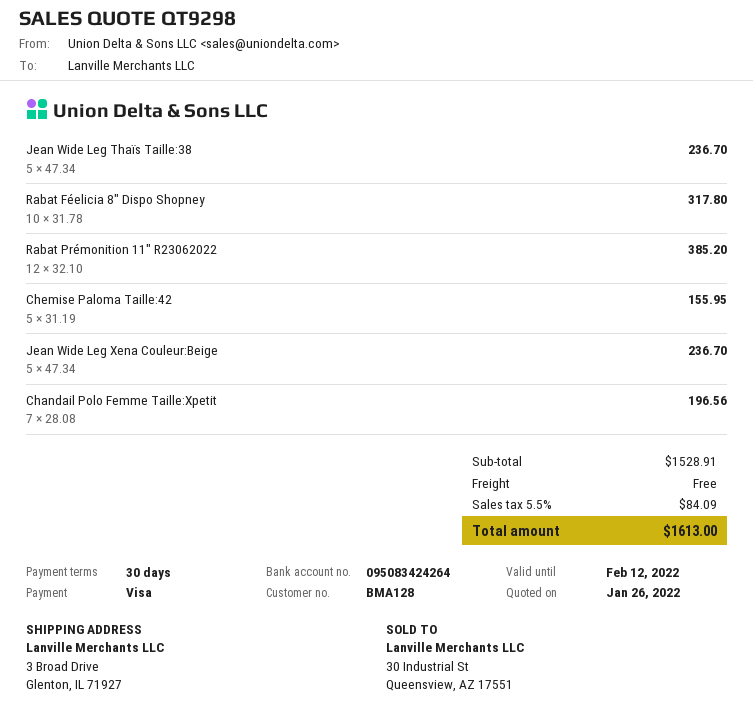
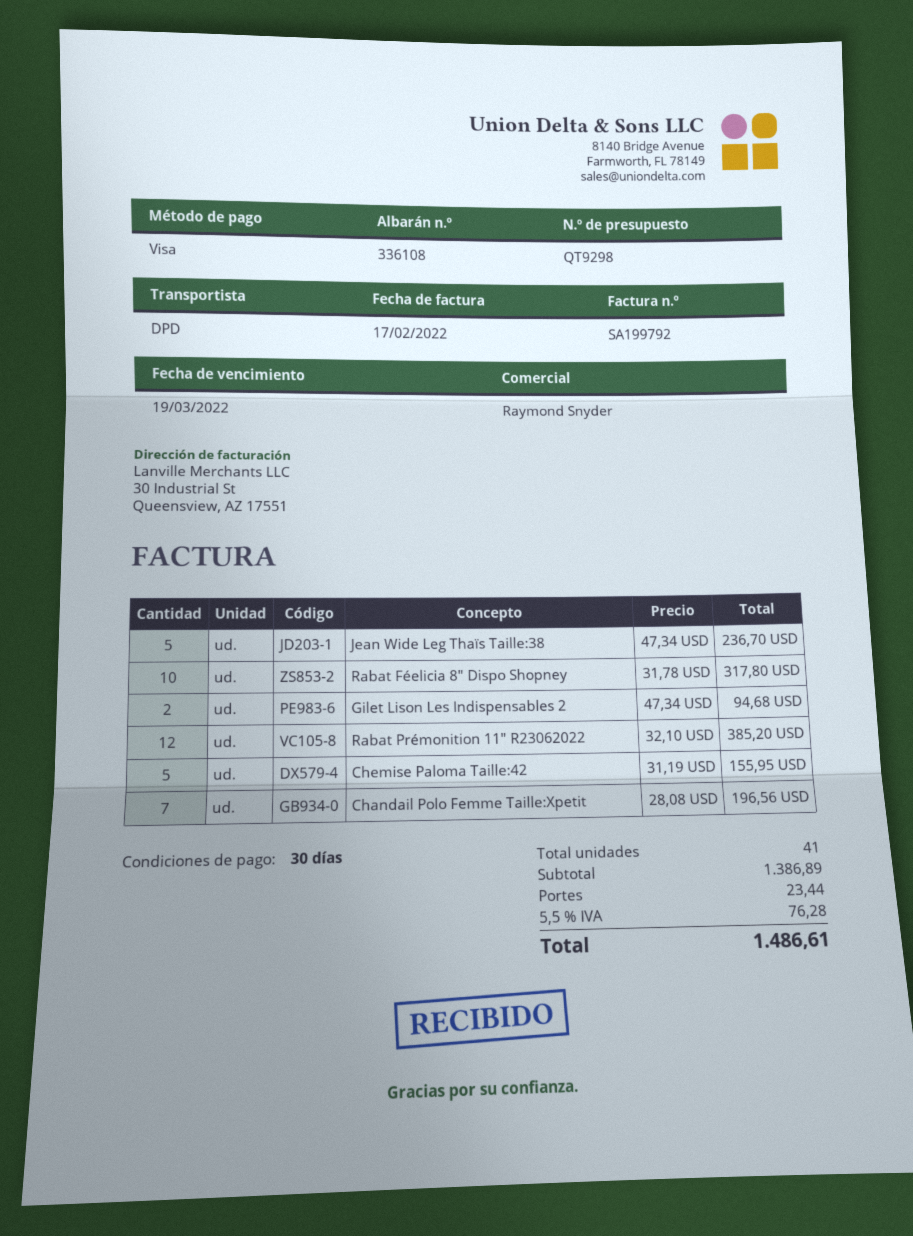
Jean Wide Leg Xena Couleur:Beige: 5 x 47.34 = 236.70 -> none
Gilet Lison Les Indispensables 2: none -> 2 x 47.34 = 94.68
subtotal: 1528.91 -> 1386.89
shipping: 0.00 -> 23.44
tax: 5.5% = 84.09 -> 5.5% = 76.28
total: 1613.00 -> 1486.61

